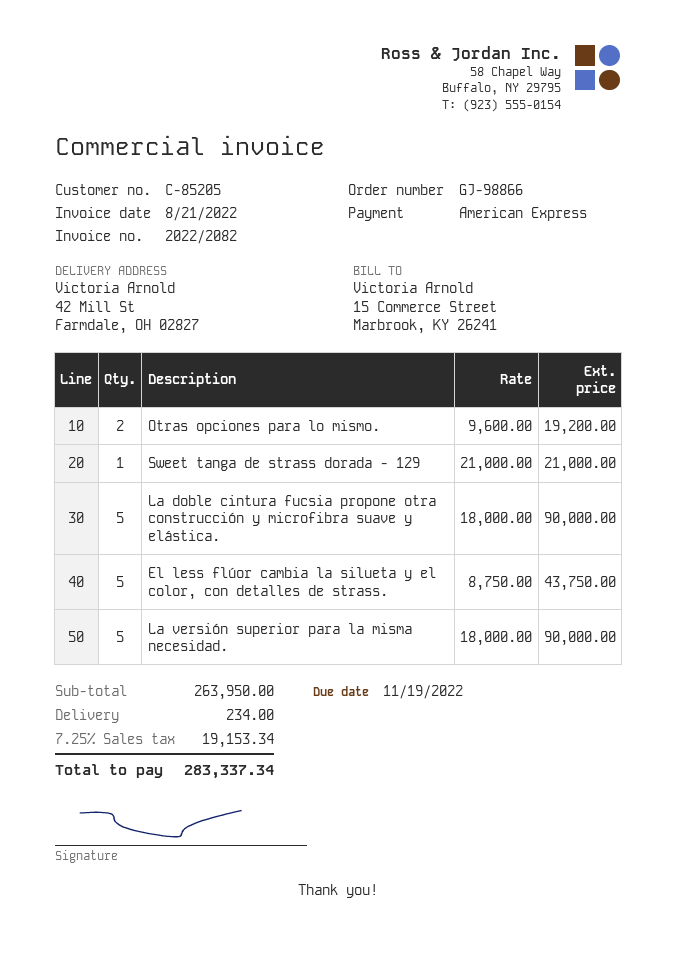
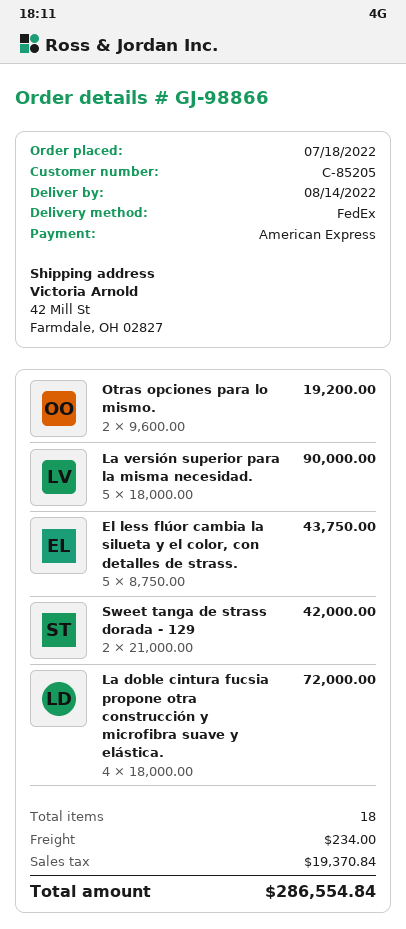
Sweet tanga de strass dorada - 129: 1 x 21000.00 = 21000.00 -> 2 x 21000.00 = 42000.00
La doble cintura fucsia propone otra construcción y microfibra suave y elástica.: 5 x 18000.00 = 90000.00 -> 4 x 18000.00 = 72000.00
tax: 19153.34 -> 19370.84
total: 283337.34 -> 286554.84

